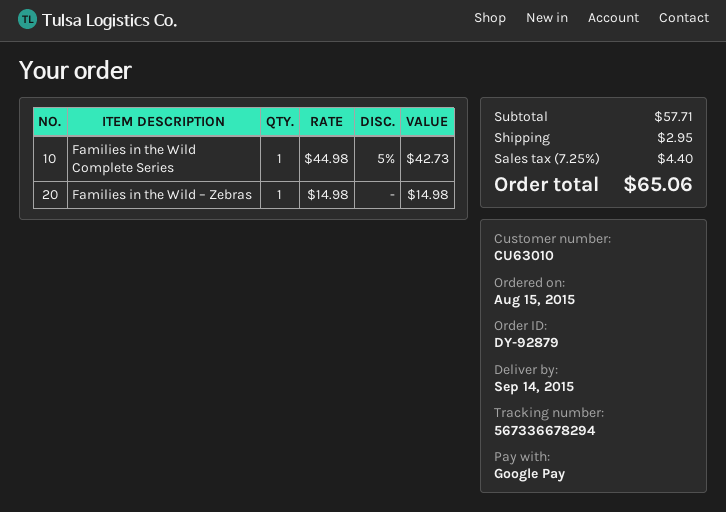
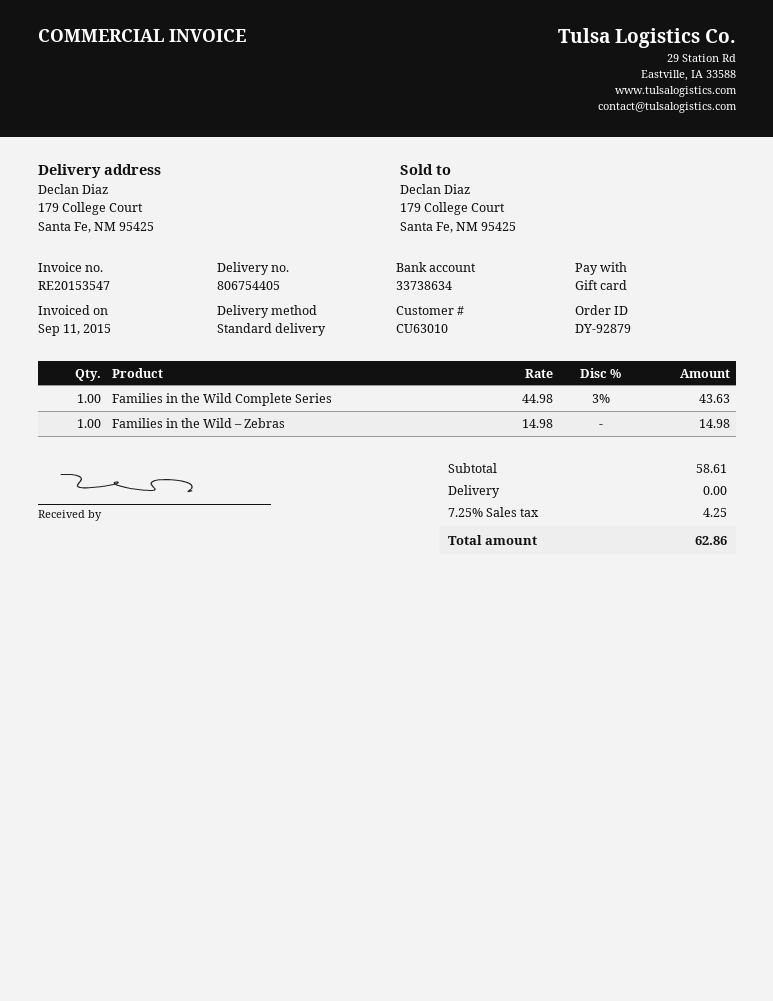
payment method: Google Pay -> gift card
Families in the Wild Complete Series: 1 x 44.98 - 5% = 42.73 -> 1 x 44.98 - 3% = 43.63
subtotal: 57.71 -> 58.61
shipping: 2.95 -> 0.00
tax: 7.25% = 4.40 -> 7.25% = 4.25
total: 65.06 -> 62.86

